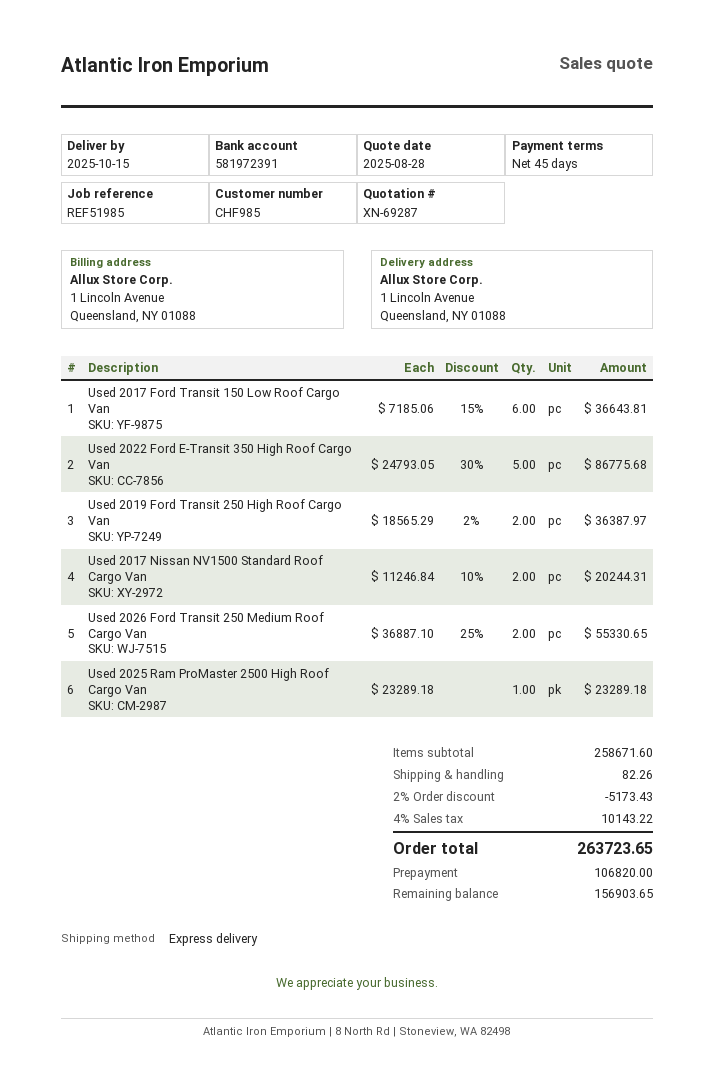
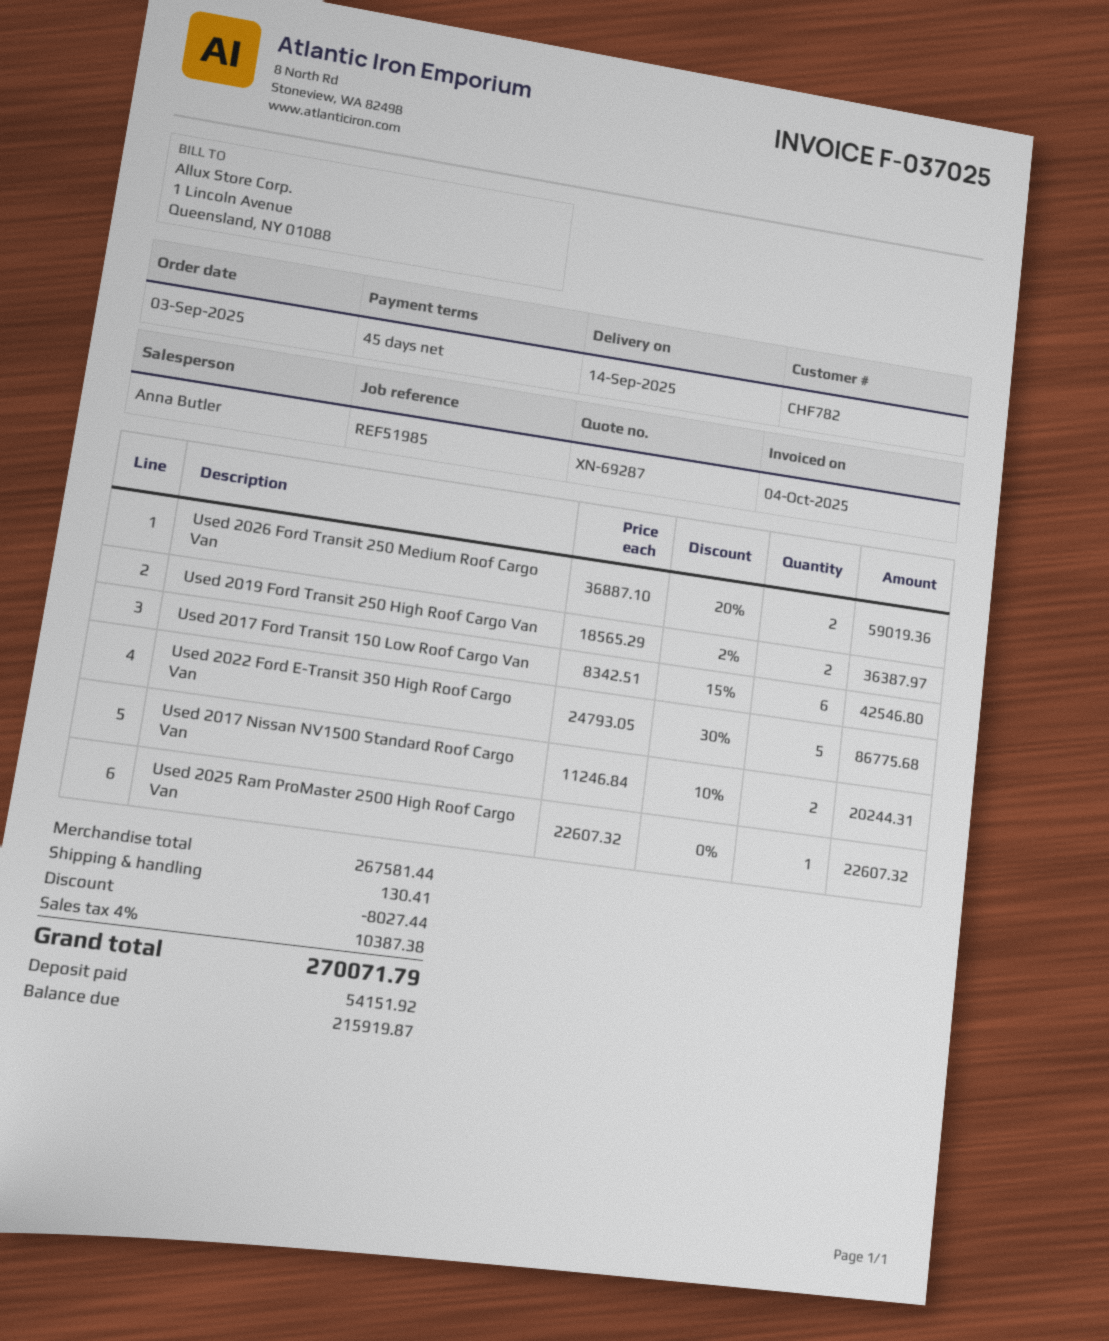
delivery date: 2025-10-15 -> 2025-09-14
customer number: CHF985 -> CHF782
Used 2017 Ford Transit 150 Low Roof Cargo Van: 6 x 7185.06 - 15% = 36643.81 -> 6 x 8342.51 - 15% = 42546.80
Used 2026 Ford Transit 250 Medium Roof Cargo Van: 2 x 36887.10 - 25% = 55330.65 -> 2 x 36887.10 - 20% = 59019.36
Used 2025 Ram ProMaster 2500 High Roof Cargo Van: 1 x 23289.18 = 23289.18 -> 1 x 22607.32 = 22607.32
subtotal: 258671.60 -> 267581.44
discount: 5173.43 -> 8027.44
shipping: 82.26 -> 130.41
tax: 4% = 10143.22 -> 4% = 10387.38
total: 263723.65 -> 270071.79
deposit: 106820.00 -> 54151.92
balance: 156903.65 -> 215919.87

